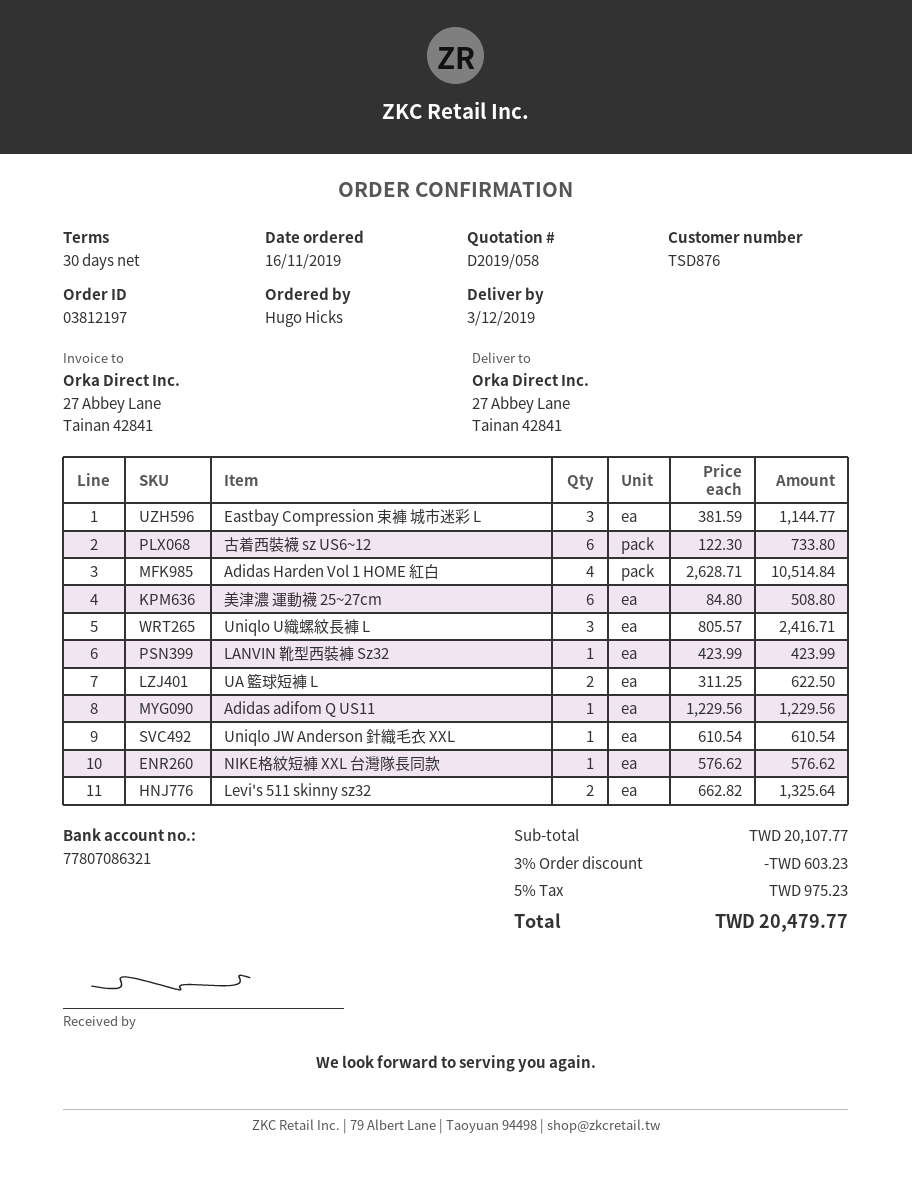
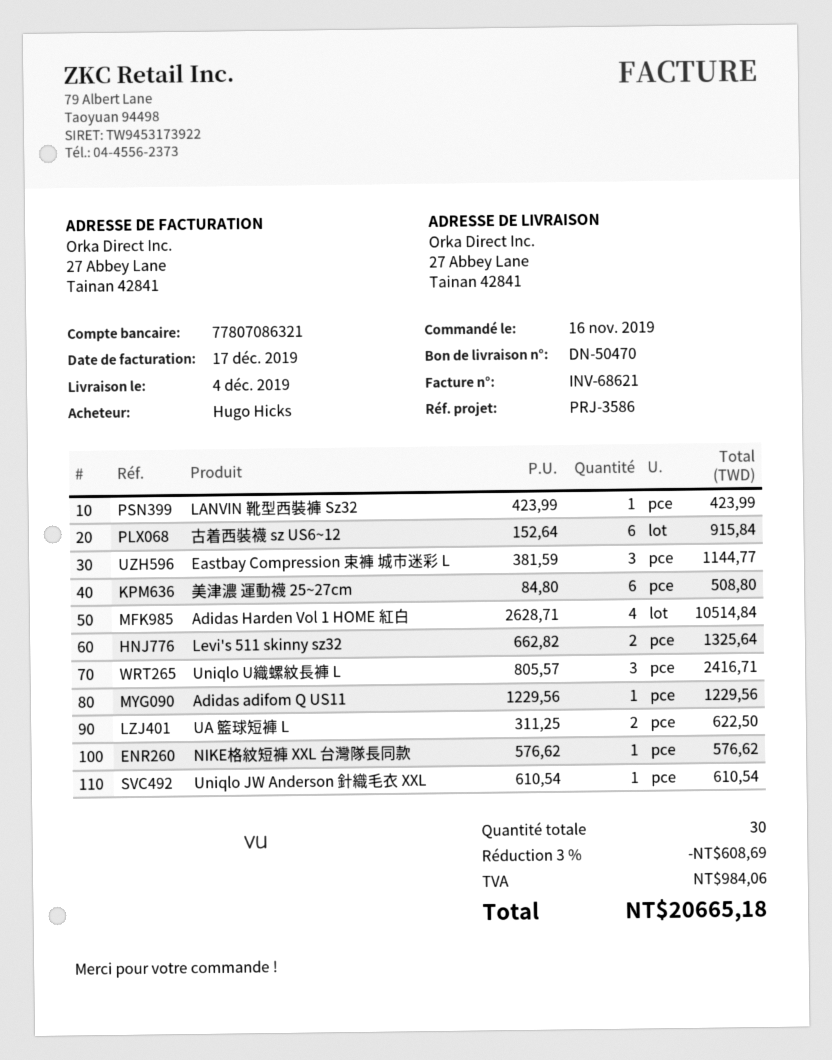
delivery date: 2019-12-03 -> 2019-12-04
古着西裝襪 sz US6~12: 6 x 122.30 = 733.80 -> 6 x 152.64 = 915.84
discount: 3% = 603.23 -> 3% = 608.69
tax: 975.23 -> 984.06
total: 20479.77 -> 20665.18

